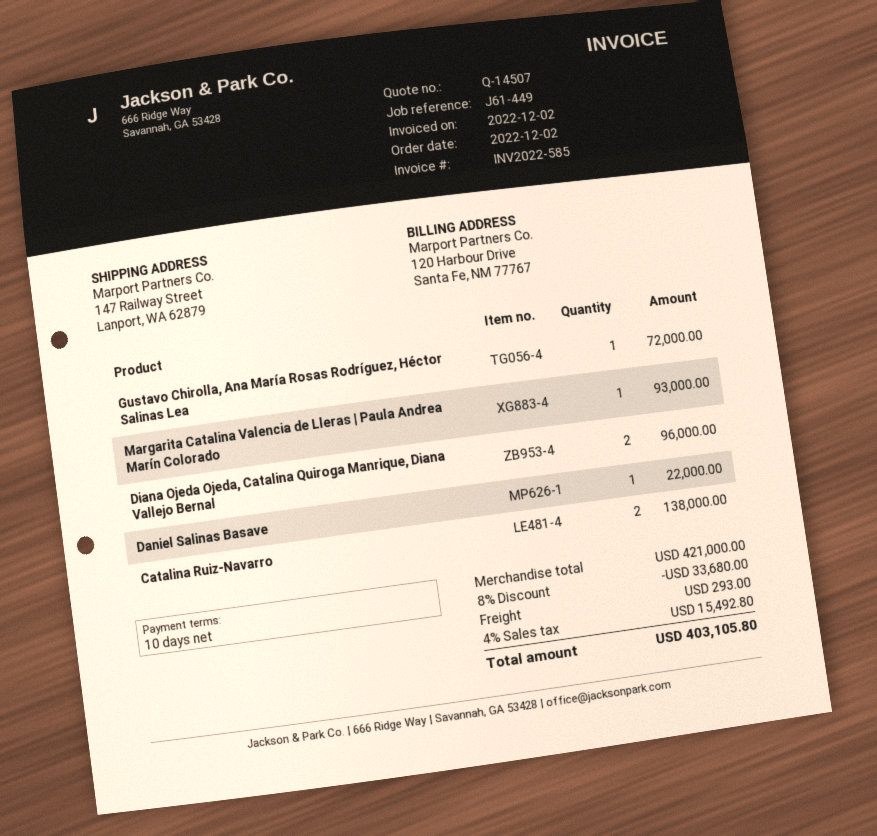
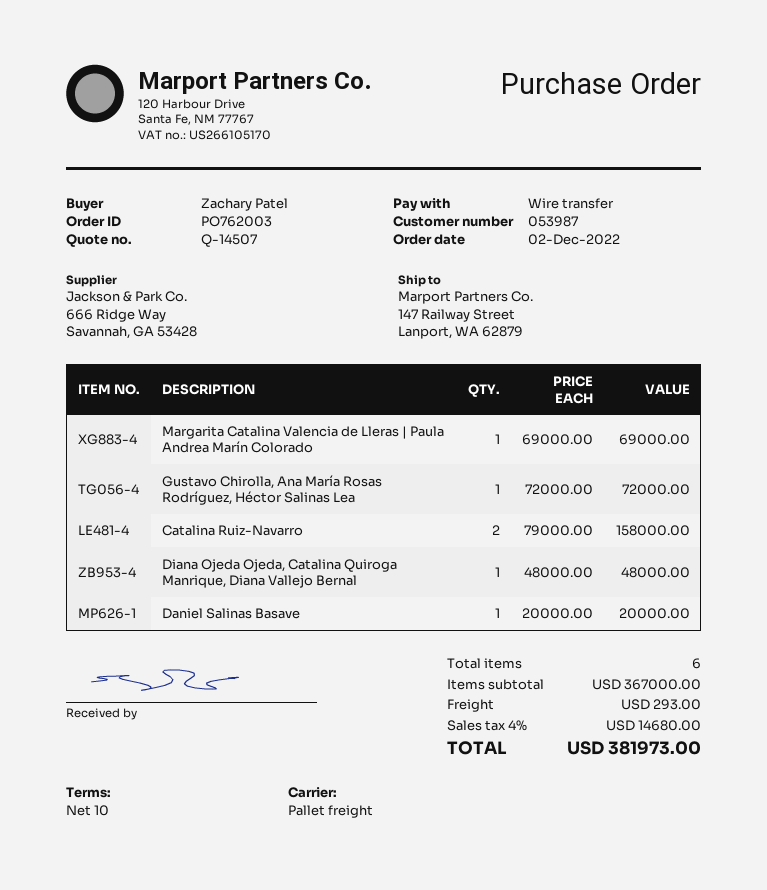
Margarita Catalina Valencia de Lleras | Paula Andrea Marín Colorado: 1 for 93000.00 -> 1 for 69000.00
Diana Ojeda Ojeda, Catalina Quiroga Manrique, Diana Vallejo Bernal: 2 for 96000.00 -> 1 for 48000.00
Daniel Salinas Basave: 1 for 22000.00 -> 1 for 20000.00
Catalina Ruiz-Navarro: 2 for 138000.00 -> 2 for 158000.00
subtotal: 421000.00 -> 367000.00
discount: 8% = 33680.00 -> none
tax: 4% = 15492.80 -> 4% = 14680.00
total: 403105.80 -> 381973.00

